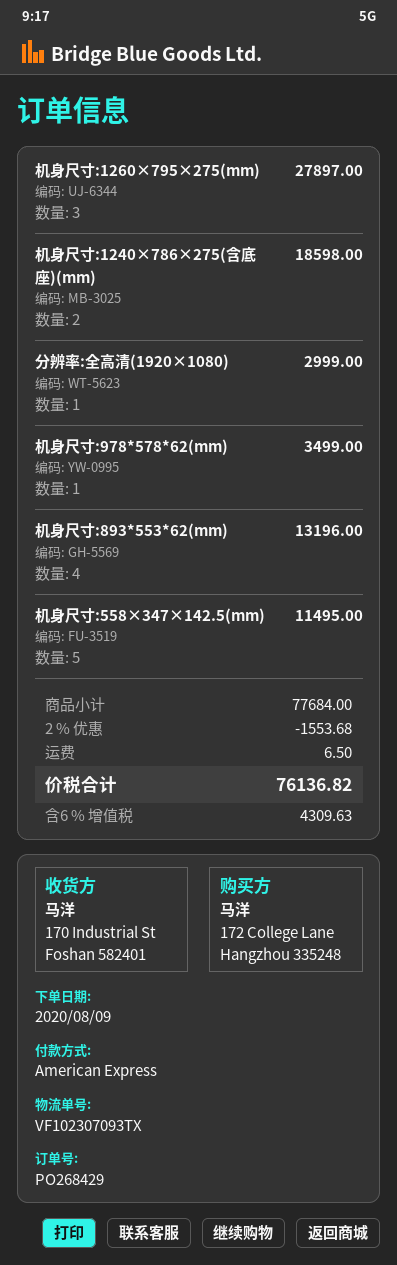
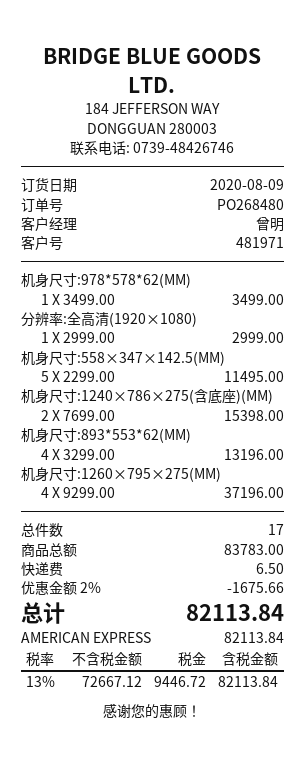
order number: PO268429 -> PO268480
机身尺寸:1260×795×275(mm): 3 for 27897.00 -> 4 for 37196.00
机身尺寸:1240×786×275(含底座)(mm): 2 for 18598.00 -> 2 for 15398.00
subtotal: 77684.00 -> 83783.00
discount: 2% = 1553.68 -> 2% = 1675.66
tax: 6% = 4309.63 -> 13% = 9446.72
total: 76136.82 -> 82113.84

